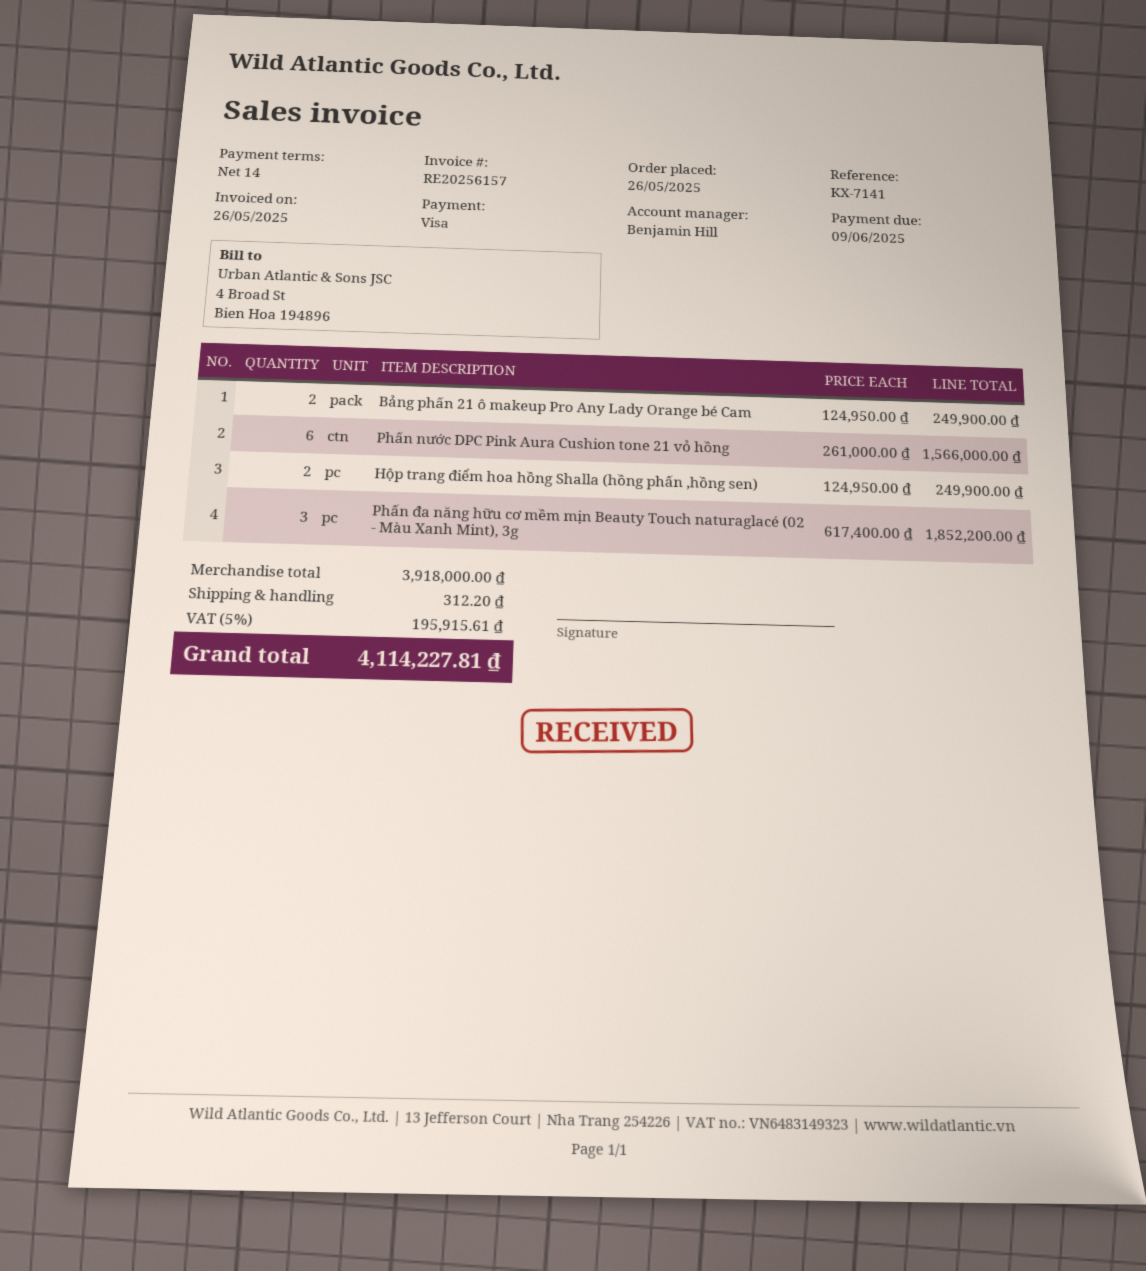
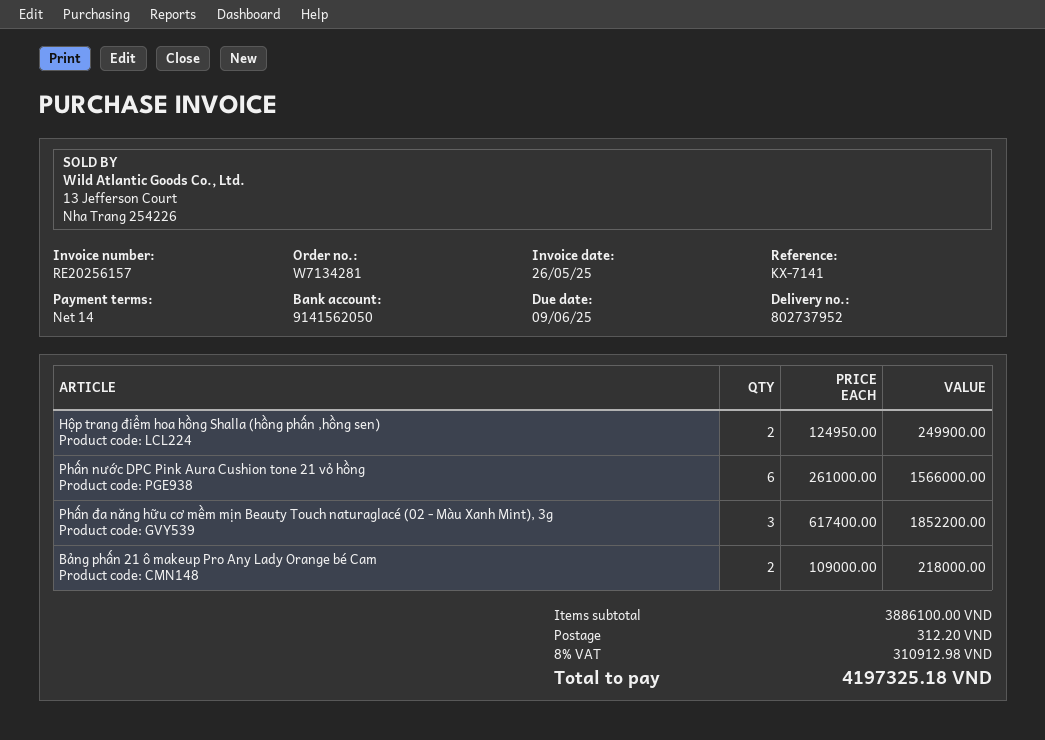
Bảng phấn 21 ô makeup Pro Any Lady Orange bé Cam: 2 x 124950.00 = 249900.00 -> 2 x 109000.00 = 218000.00
subtotal: 3918000.00 -> 3886100.00
tax: 5% = 195915.61 -> 8% = 310912.98
total: 4114227.81 -> 4197325.18

